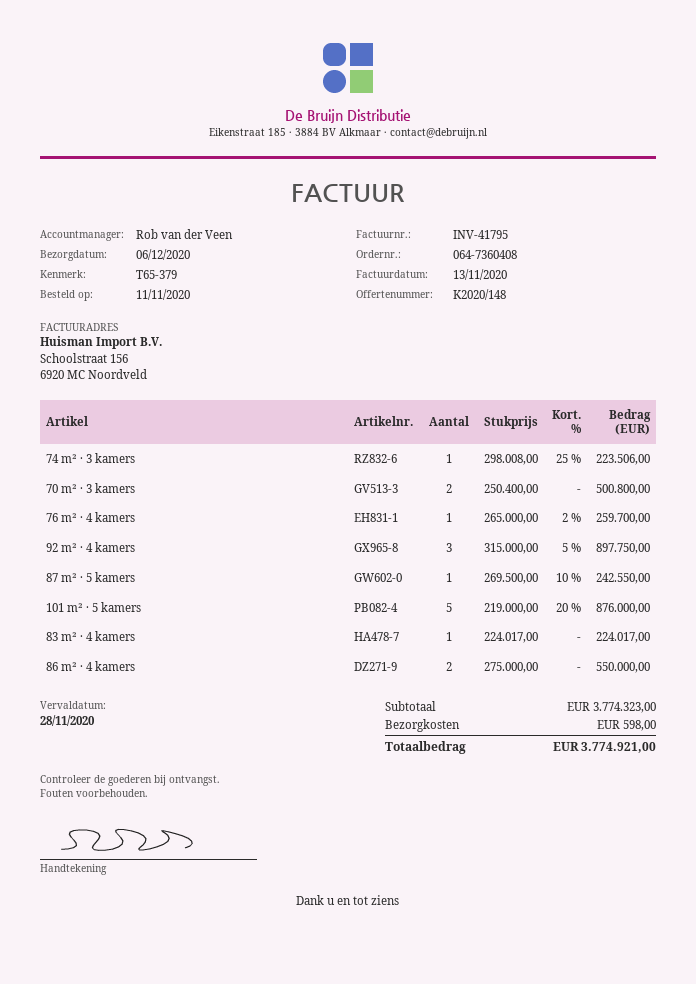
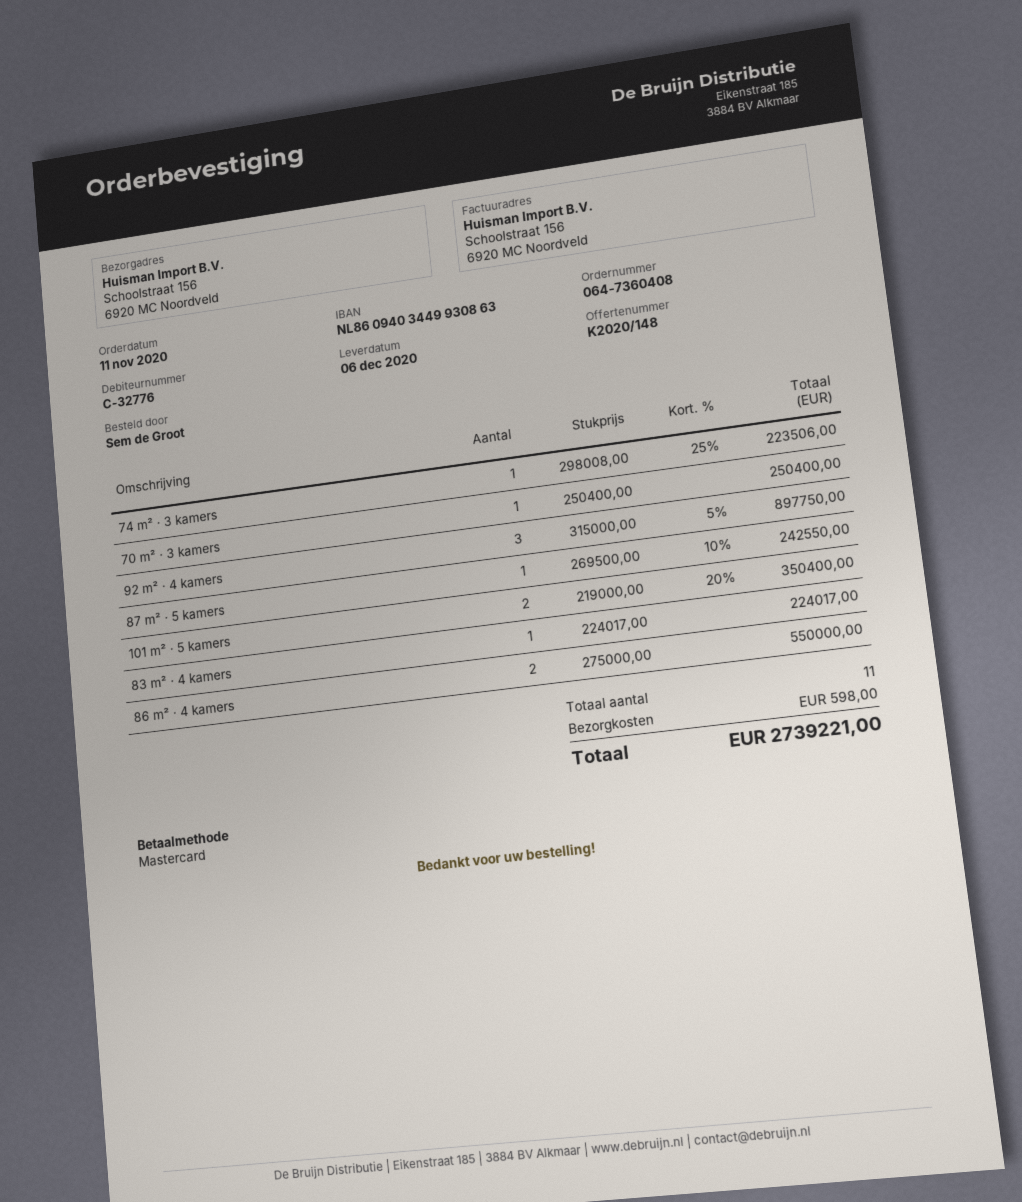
70 m² · 3 kamers: 2 x 250400.00 = 500800.00 -> 1 x 250400.00 = 250400.00
76 m² · 4 kamers: 1 x 265000.00 - 2% = 259700.00 -> none
101 m² · 5 kamers: 5 x 219000.00 - 20% = 876000.00 -> 2 x 219000.00 - 20% = 350400.00
total: 3774921.00 -> 2739221.00

